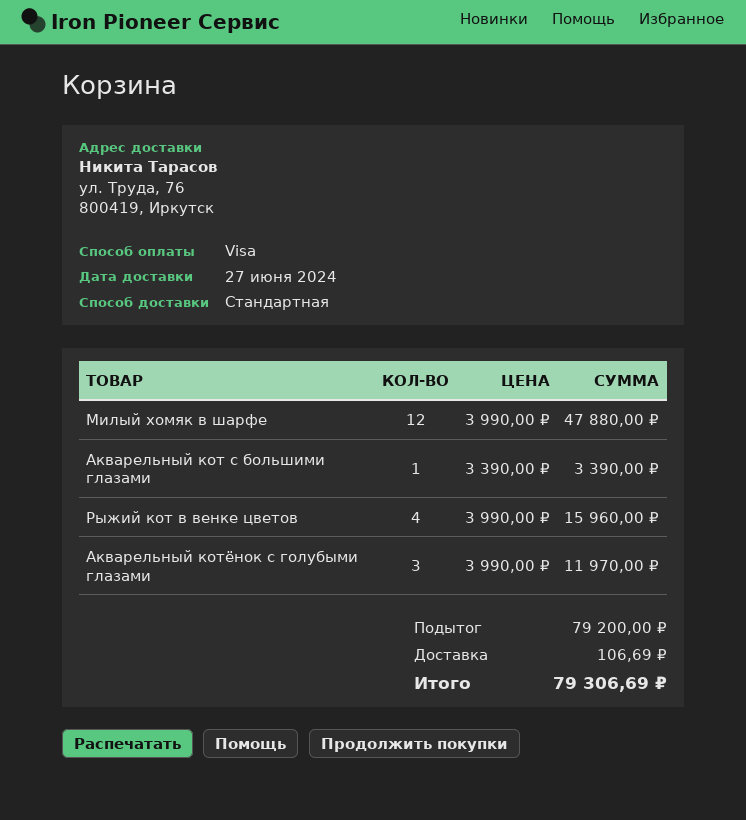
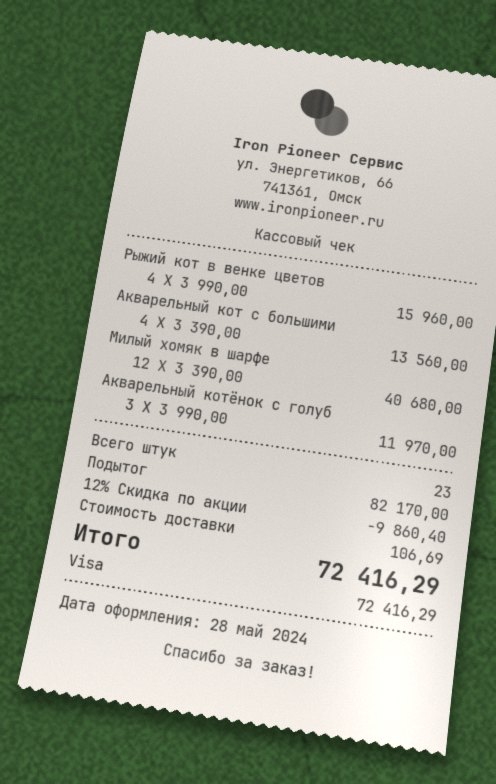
Милый хомяк в шарфе: 12 x 3990.00 = 47880.00 -> 12 x 3390.00 = 40680.00
Акварельный кот с большими глазами: 1 x 3390.00 = 3390.00 -> 4 x 3390.00 = 13560.00
subtotal: 79200.00 -> 82170.00
discount: none -> 12% = 9860.40
total: 79306.69 -> 72416.29

